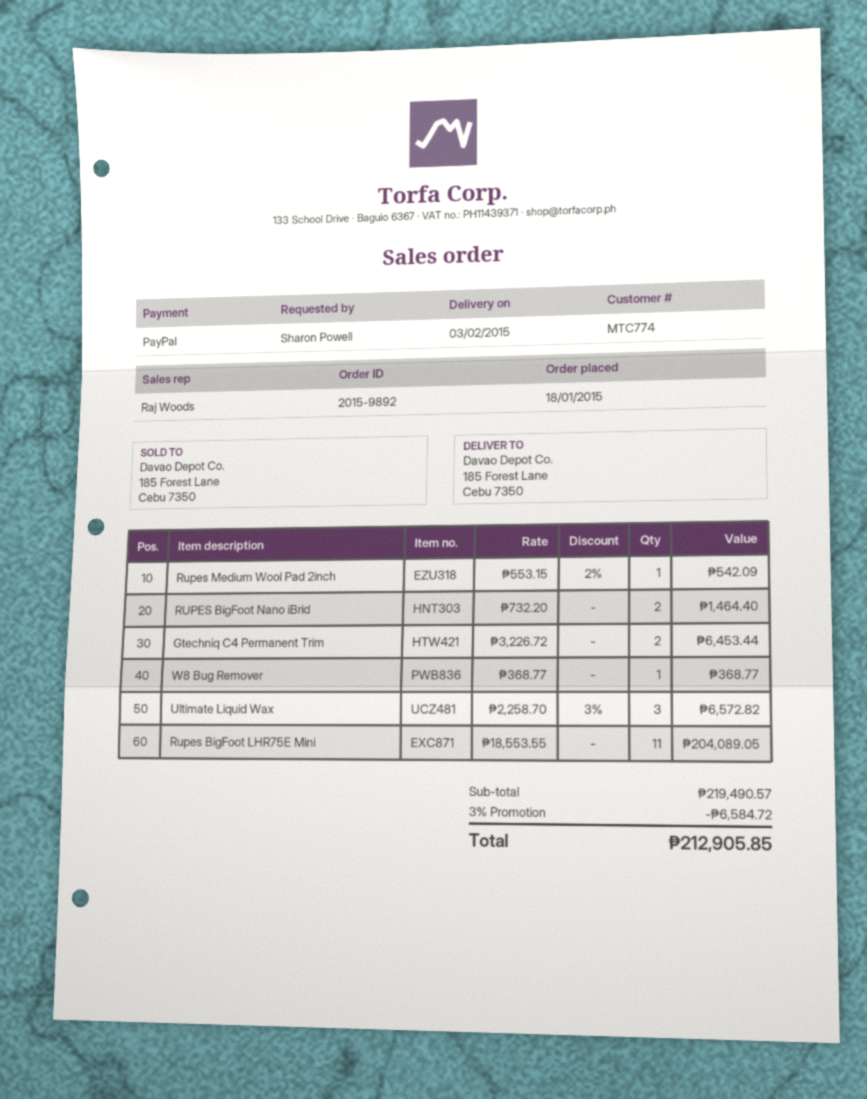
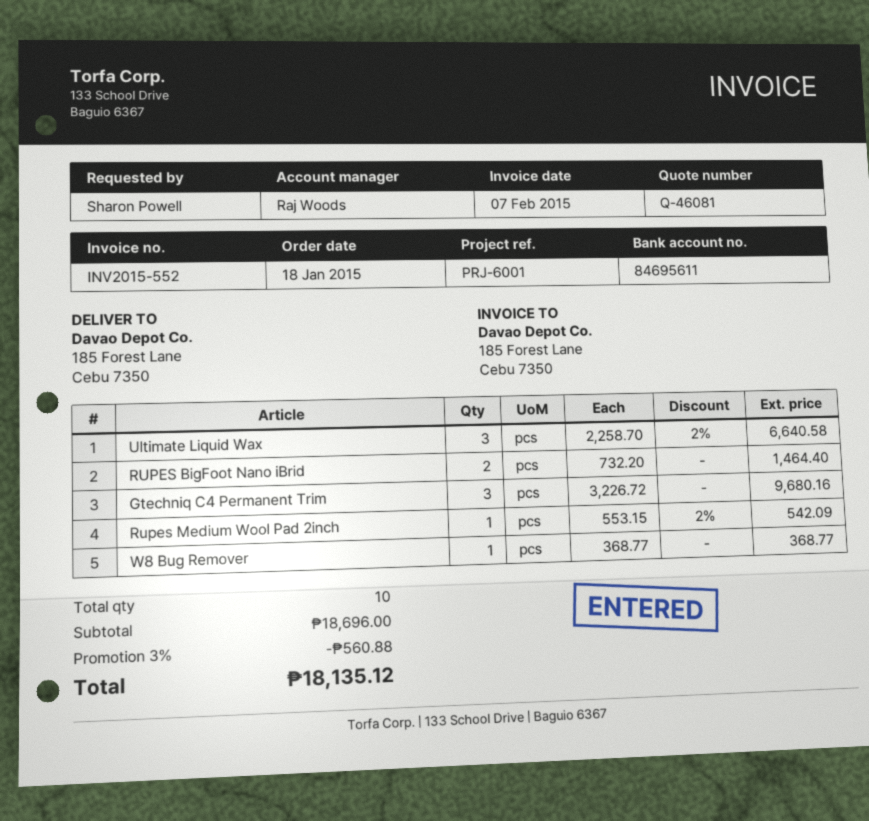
Gtechniq C4 Permanent Trim: 2 x 3226.72 = 6453.44 -> 3 x 3226.72 = 9680.16
Ultimate Liquid Wax: 3 x 2258.70 - 3% = 6572.82 -> 3 x 2258.70 - 2% = 6640.58
Rupes BigFoot LHR75E Mini: 11 x 18553.55 = 204089.05 -> none
subtotal: 219490.57 -> 18696.00
discount: 3% = 6584.72 -> 3% = 560.88
total: 212905.85 -> 18135.12

